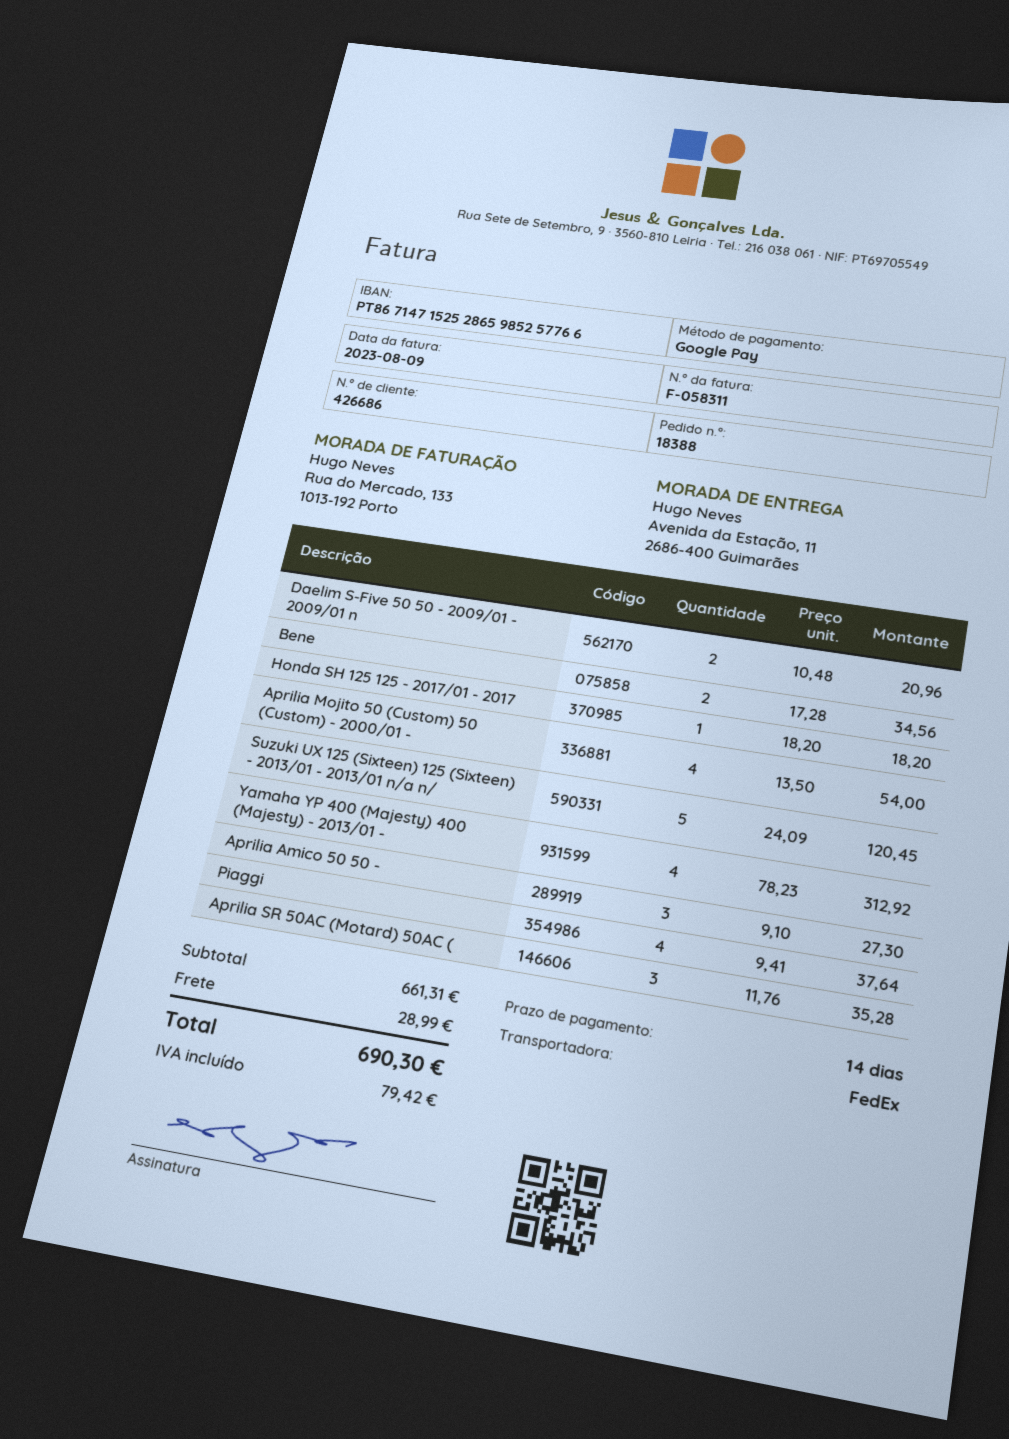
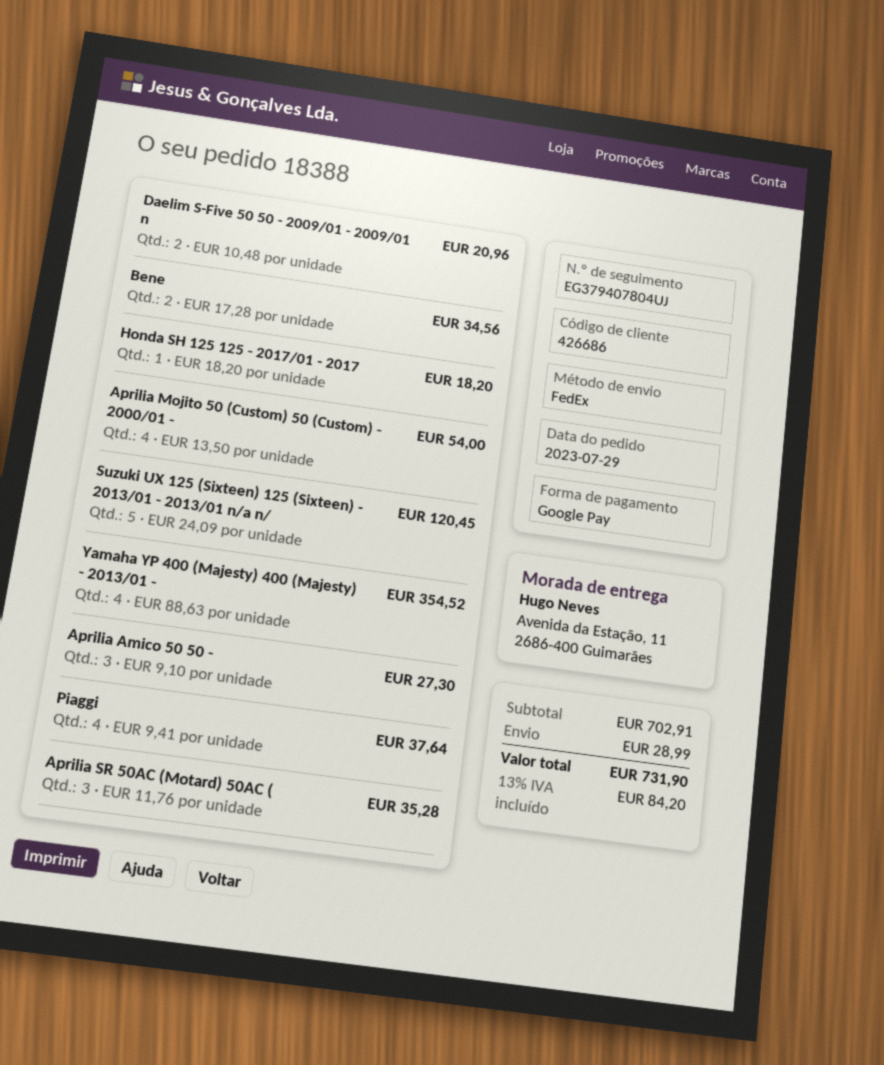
Yamaha YP 400 (Majesty) 400 (Majesty) - 2013/01 -: 4 x 78.23 = 312.92 -> 4 x 88.63 = 354.52
subtotal: 661.31 -> 702.91
tax: 79.42 -> 84.20
total: 690.30 -> 731.90

